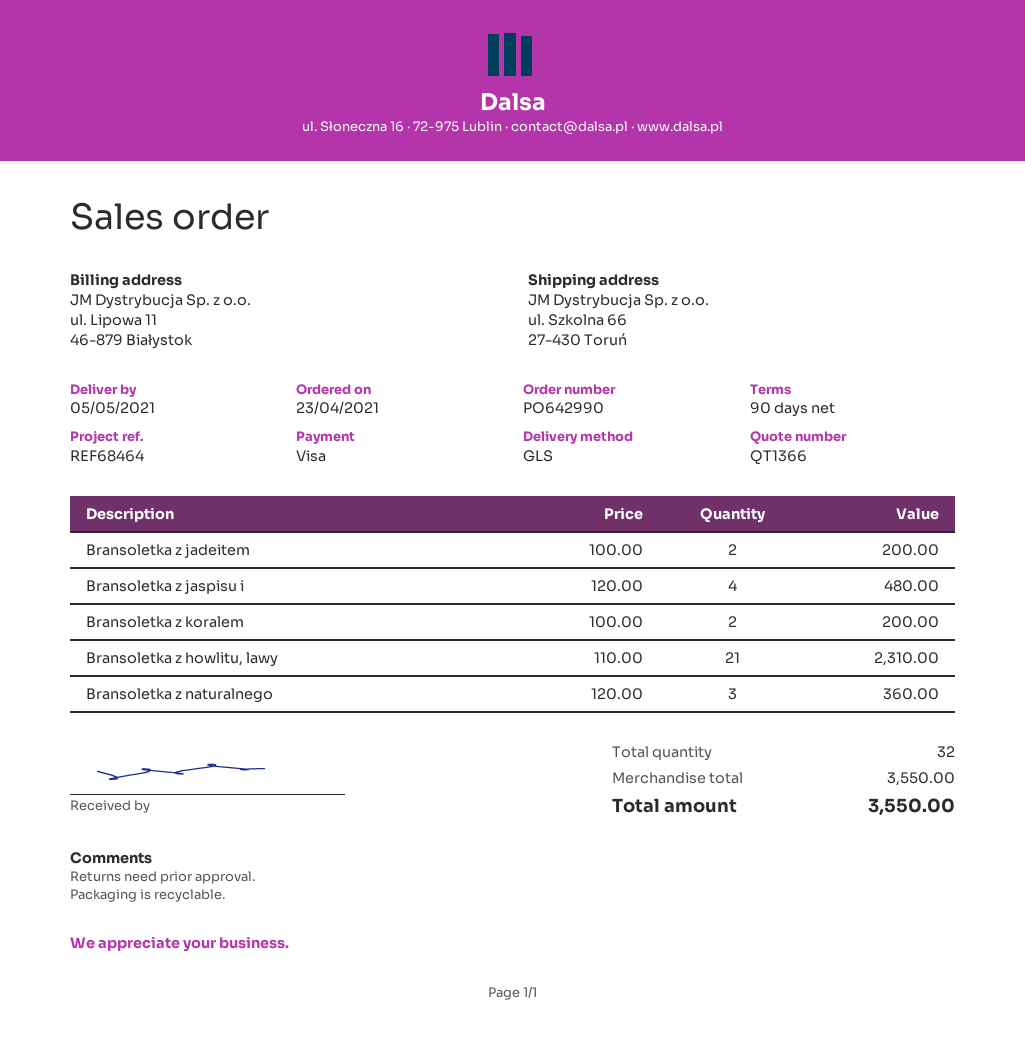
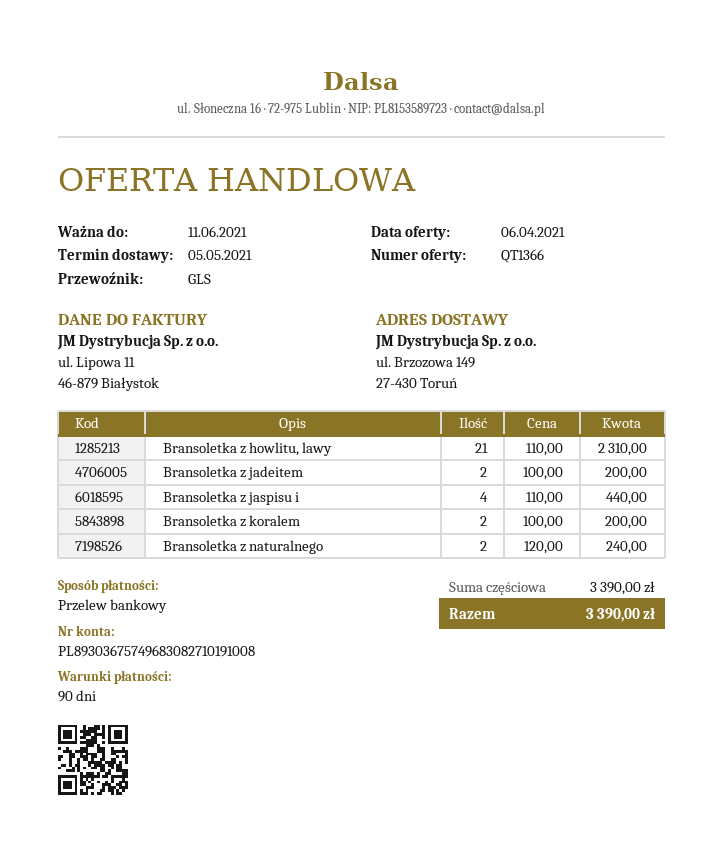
payment method: Visa -> bank transfer
ship to: ul. Szkolna 66, 27-430 Toruń -> ul. Brzozowa 149, 27-430 Toruń
Bransoletka z jaspisu i: 4 x 120.00 = 480.00 -> 4 x 110.00 = 440.00
Bransoletka z naturalnego: 3 x 120.00 = 360.00 -> 2 x 120.00 = 240.00
subtotal: 3550.00 -> 3390.00
total: 3550.00 -> 3390.00

